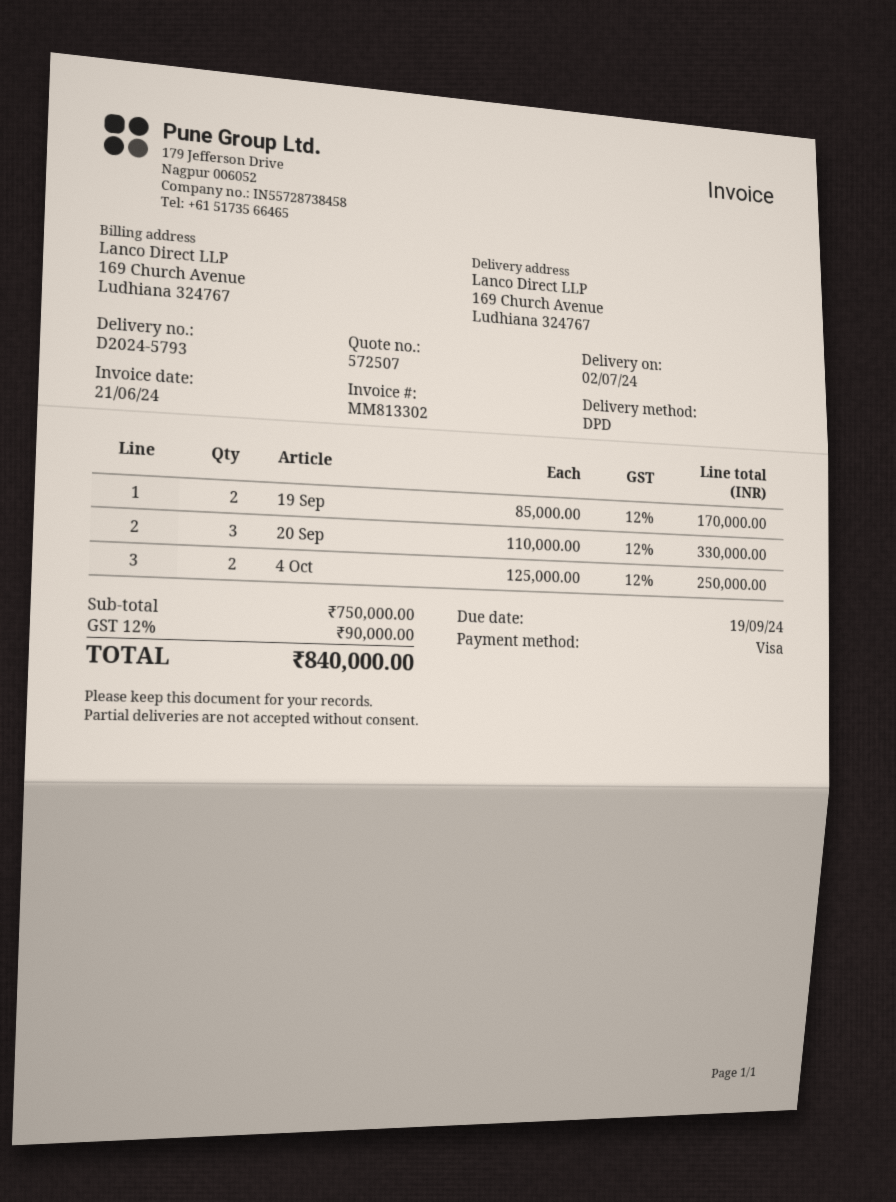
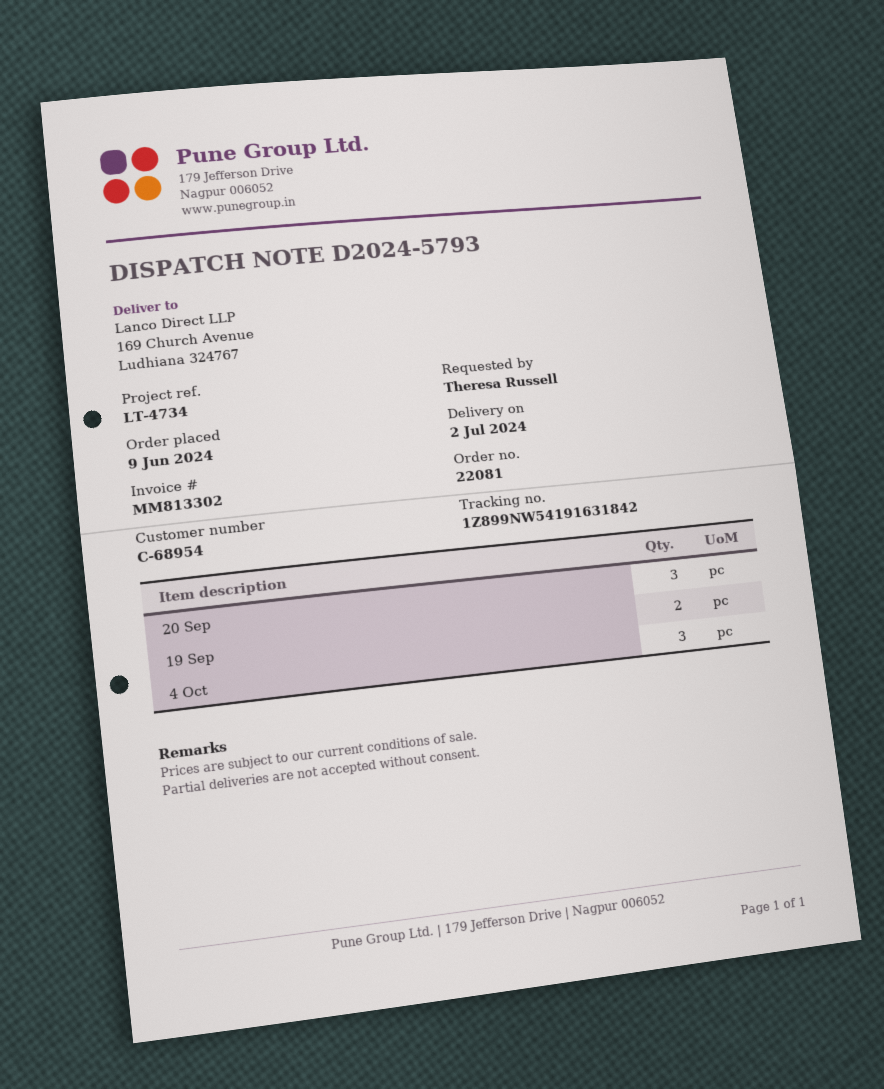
4 Oct: 2 -> 3

